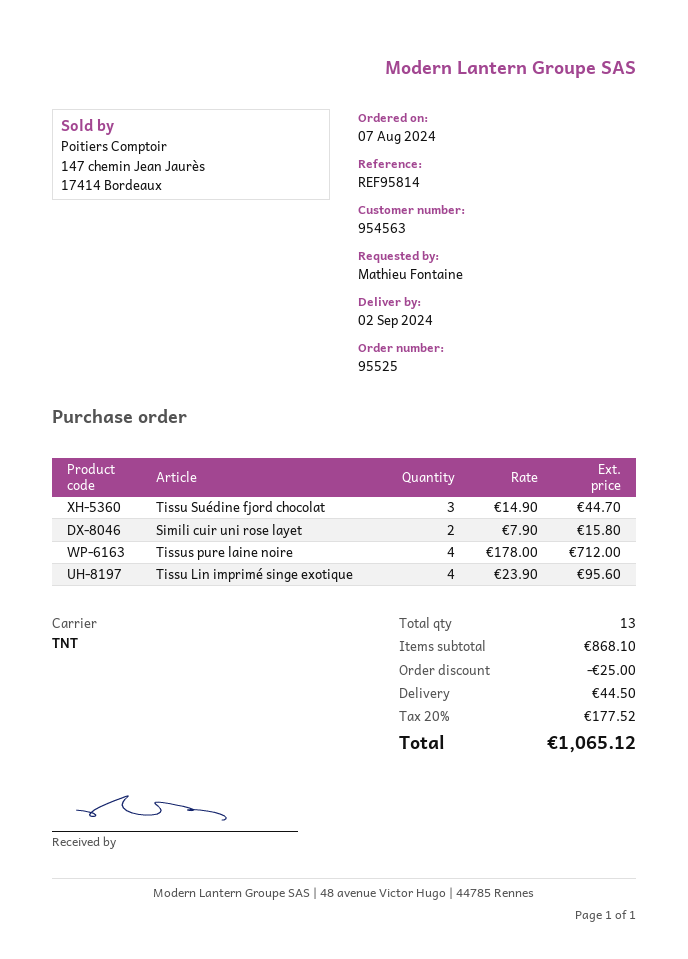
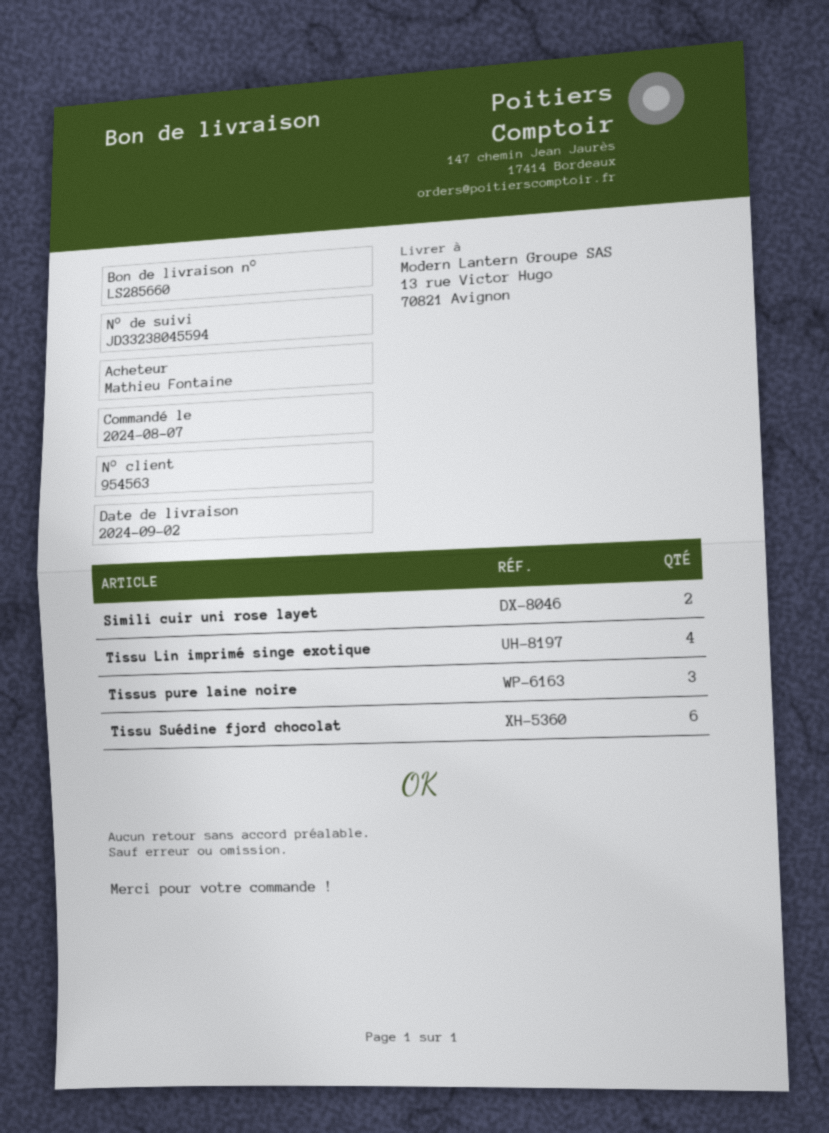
Tissu Suédine fjord chocolat: 3 -> 6
Tissus pure laine noire: 4 -> 3

